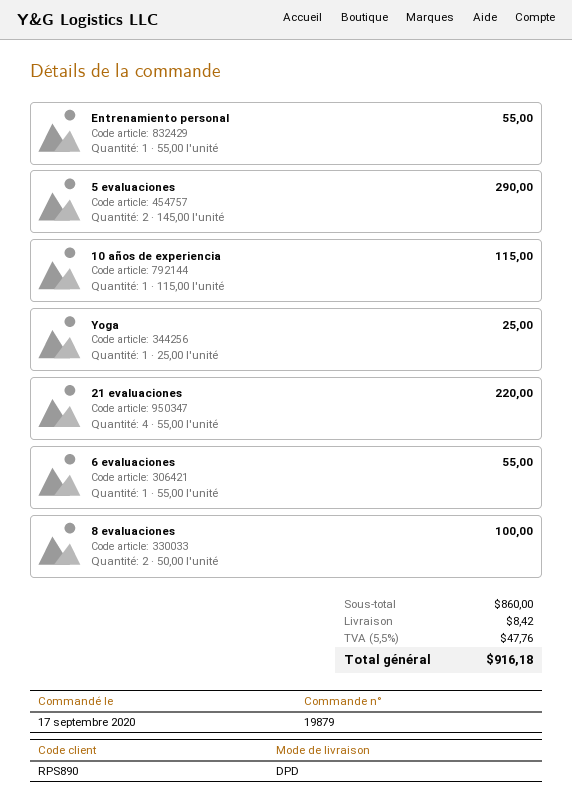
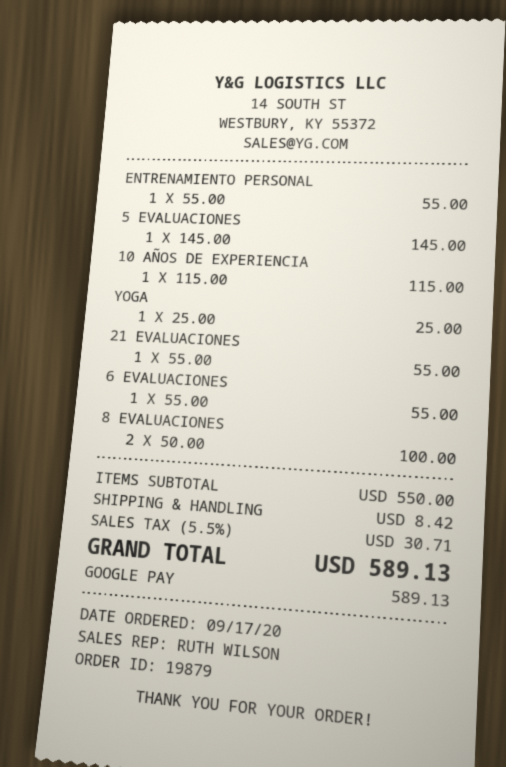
5 evaluaciones: 2 x 145.00 = 290.00 -> 1 x 145.00 = 145.00
21 evaluaciones: 4 x 55.00 = 220.00 -> 1 x 55.00 = 55.00
subtotal: 860.00 -> 550.00
tax: 5.5% = 47.76 -> 5.5% = 30.71
total: 916.18 -> 589.13

